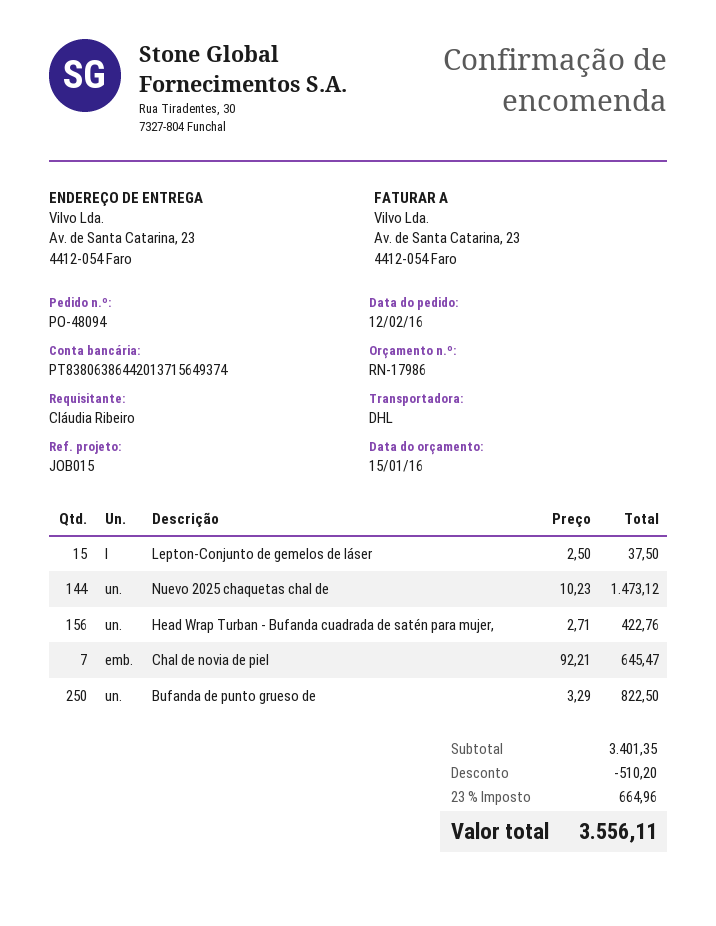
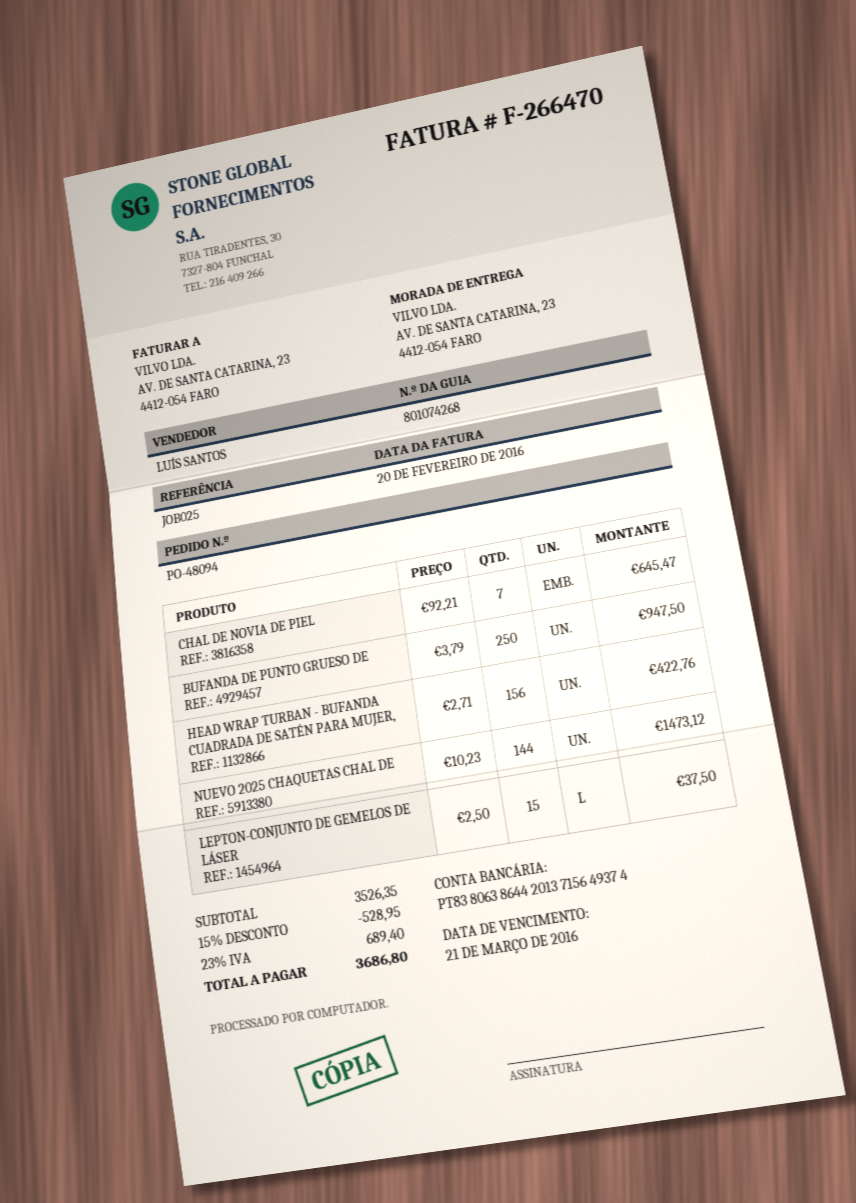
reference: JOB015 -> JOB025
Bufanda de punto grueso de: 250 x 3.29 = 822.50 -> 250 x 3.79 = 947.50
subtotal: 3401.35 -> 3526.35
discount: 510.20 -> 528.95
tax: 23% = 664.96 -> 23% = 689.40
total: 3556.11 -> 3686.80

